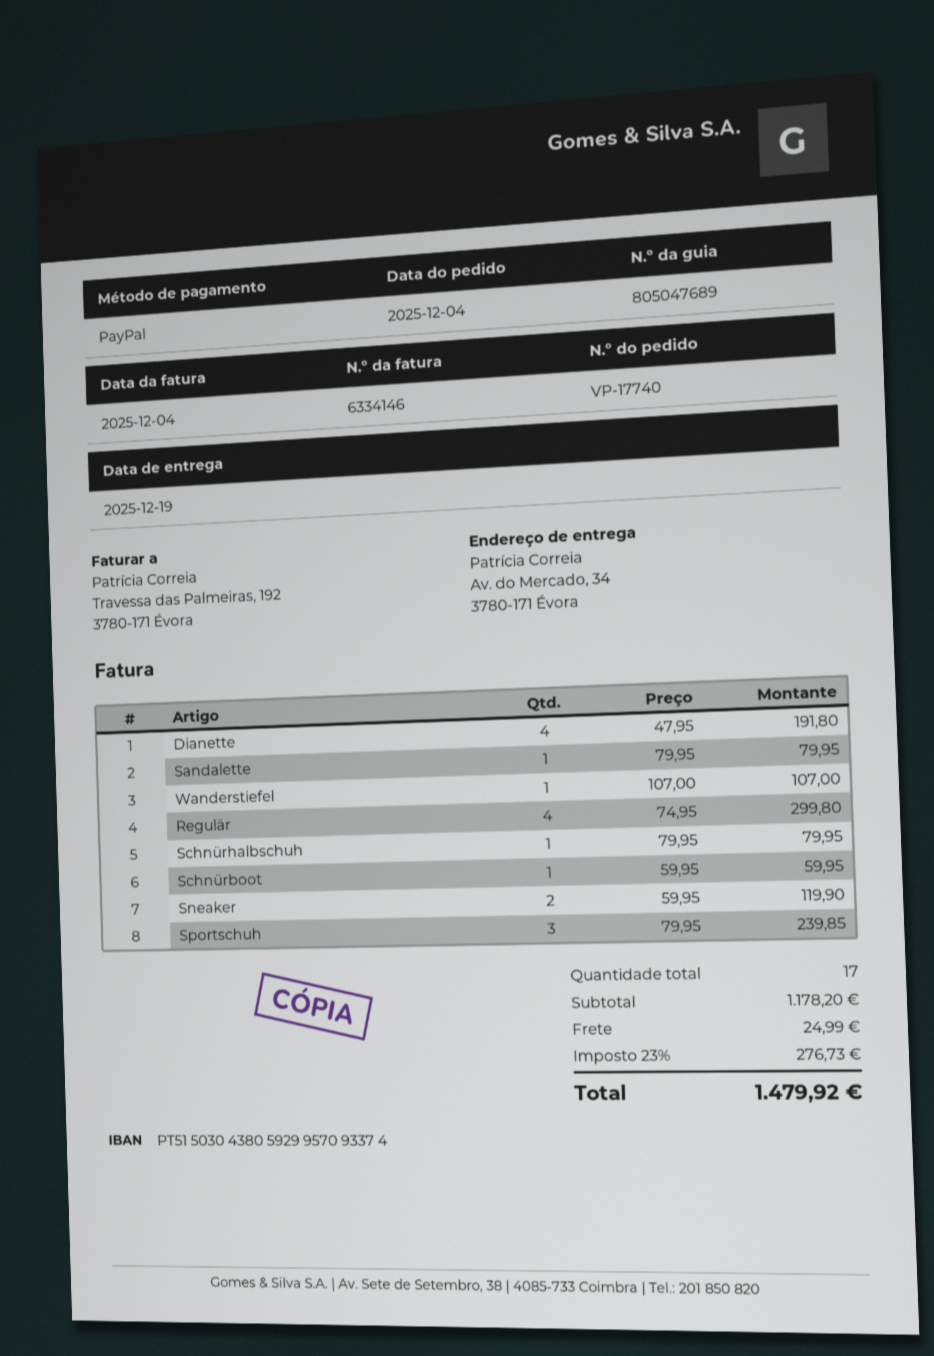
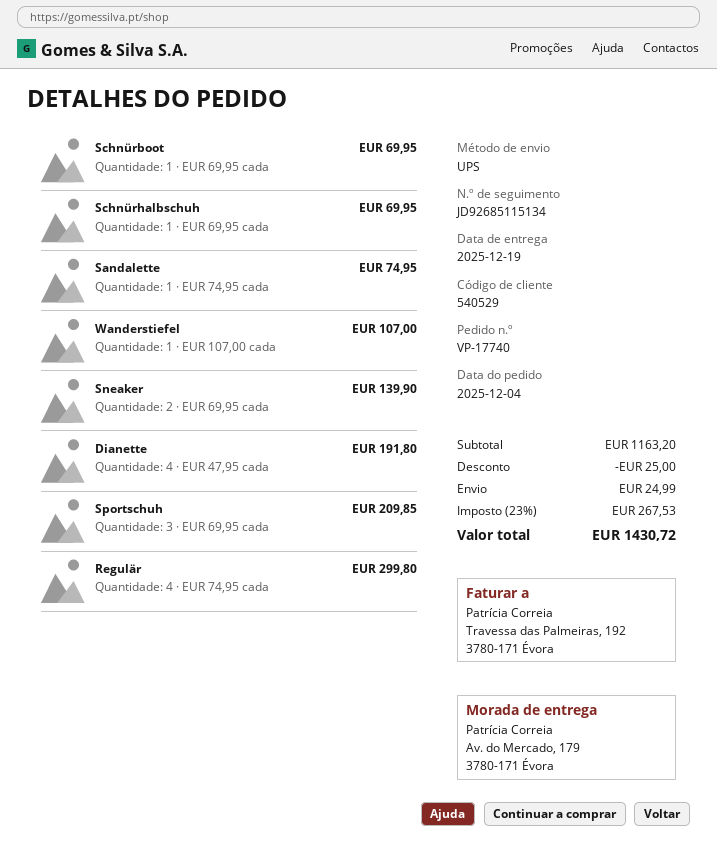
ship to: Av. do Mercado, 34, 3780-171 Évora -> Av. do Mercado, 179, 3780-171 Évora
Sandalette: 1 x 79.95 = 79.95 -> 1 x 74.95 = 74.95
Schnürhalbschuh: 1 x 79.95 = 79.95 -> 1 x 69.95 = 69.95
Schnürboot: 1 x 59.95 = 59.95 -> 1 x 69.95 = 69.95
Sneaker: 2 x 59.95 = 119.90 -> 2 x 69.95 = 139.90
Sportschuh: 3 x 79.95 = 239.85 -> 3 x 69.95 = 209.85
subtotal: 1178.20 -> 1163.20
discount: none -> 25.00
tax: 23% = 276.73 -> 23% = 267.53
total: 1479.92 -> 1430.72

